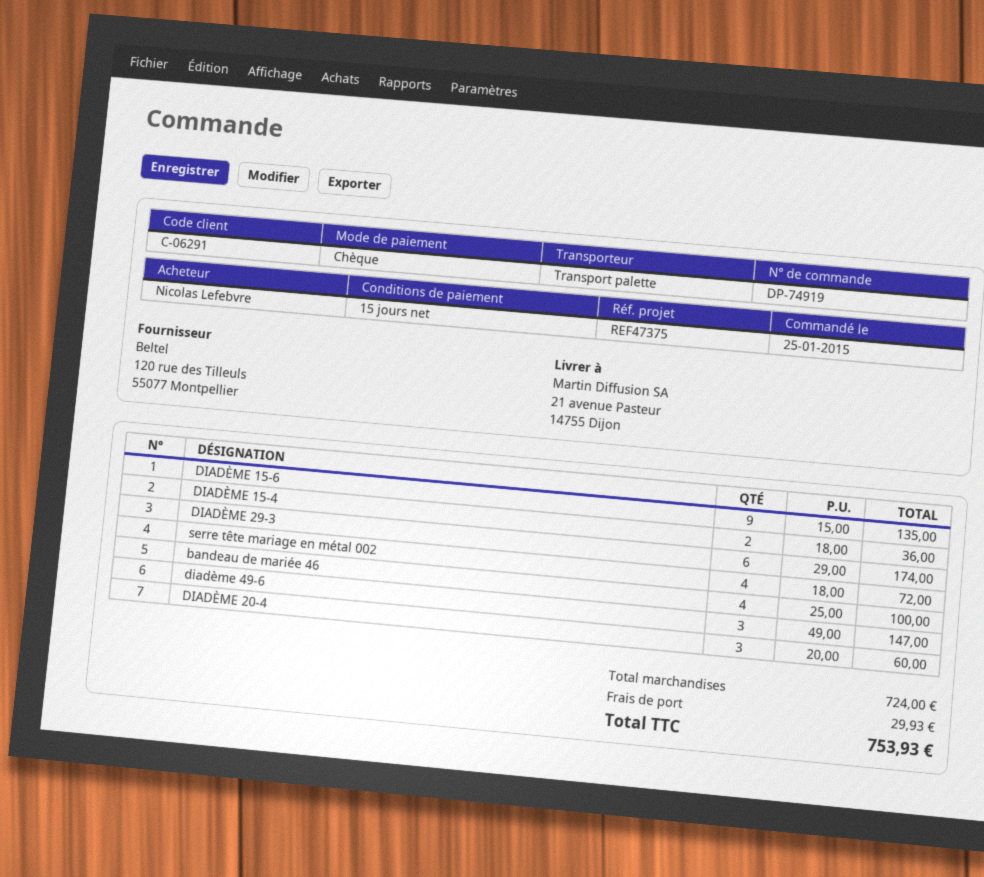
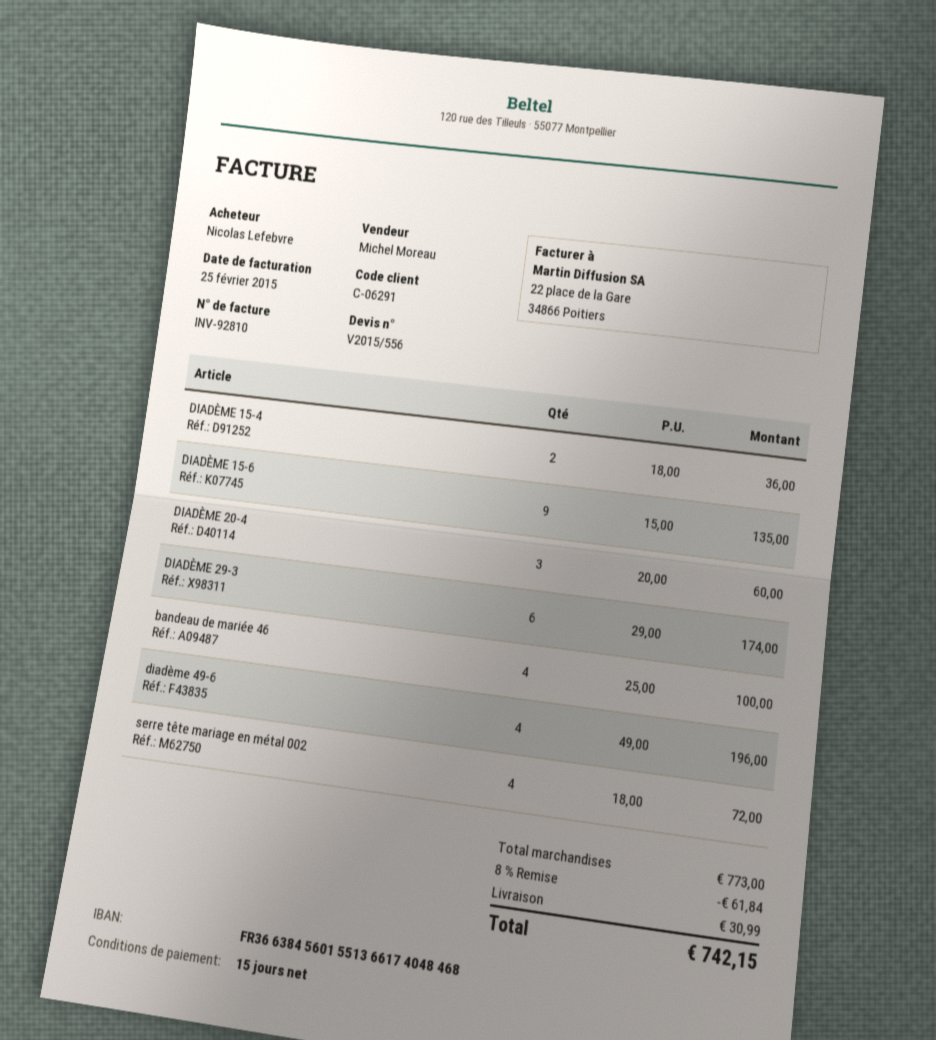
diadème 49-6: 3 x 49.00 = 147.00 -> 4 x 49.00 = 196.00
subtotal: 724.00 -> 773.00
discount: none -> 8% = 61.84
shipping: 29.93 -> 30.99
total: 753.93 -> 742.15

